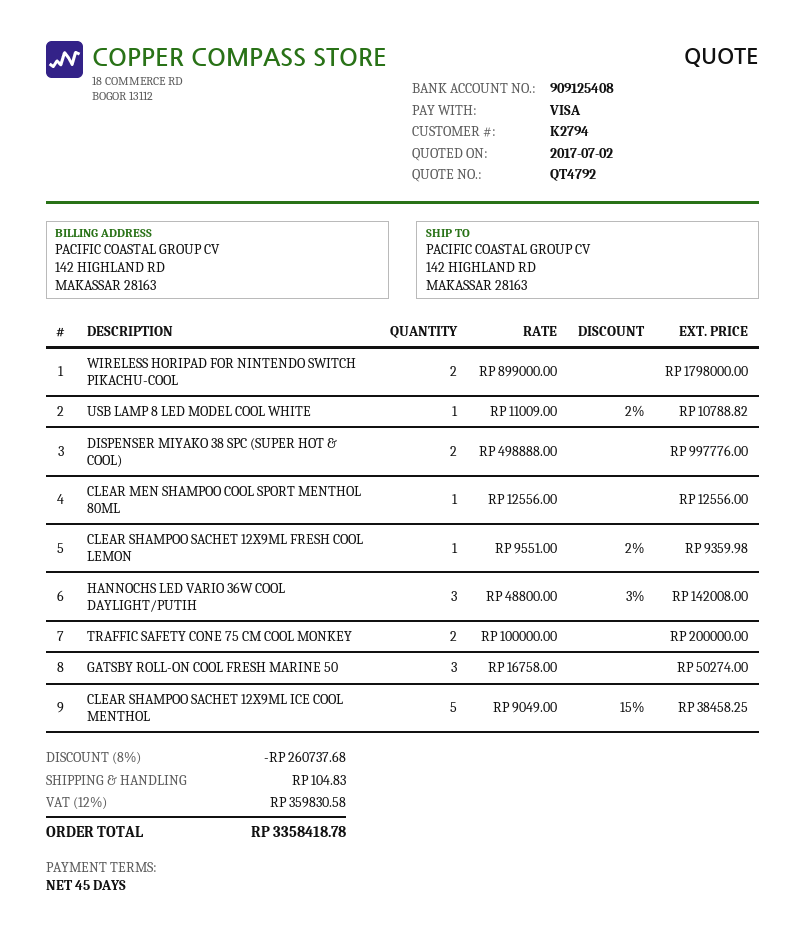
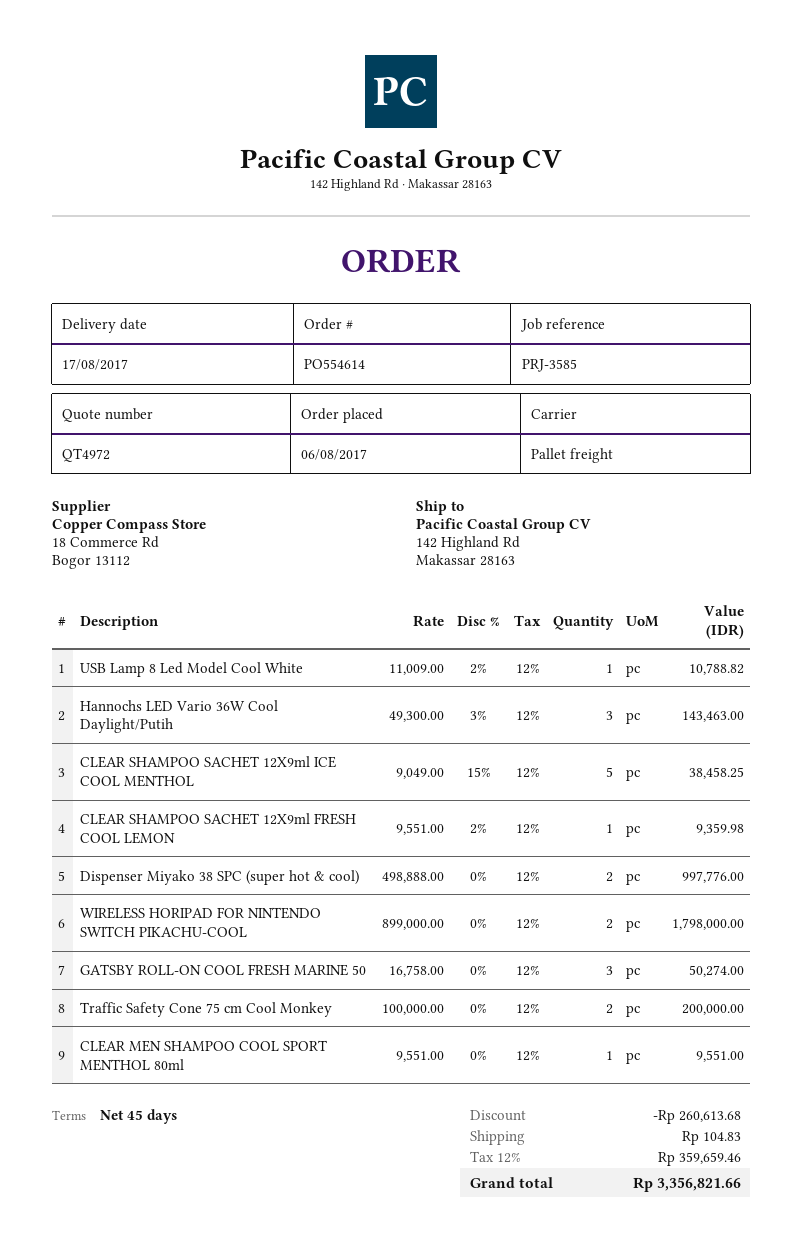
quote number: QT4792 -> QT4972
CLEAR MEN SHAMPOO COOL SPORT MENTHOL 80ML: 1 x 12556.00 = 12556.00 -> 1 x 9551.00 = 9551.00
HANNOCHS LED VARIO 36W COOL DAYLIGHT/PUTIH: 3 x 48800.00 - 3% = 142008.00 -> 3 x 49300.00 - 3% = 143463.00
discount: 260737.68 -> 260613.68
tax: 12% = 359830.58 -> 12% = 359659.46
total: 3358418.78 -> 3356821.66

